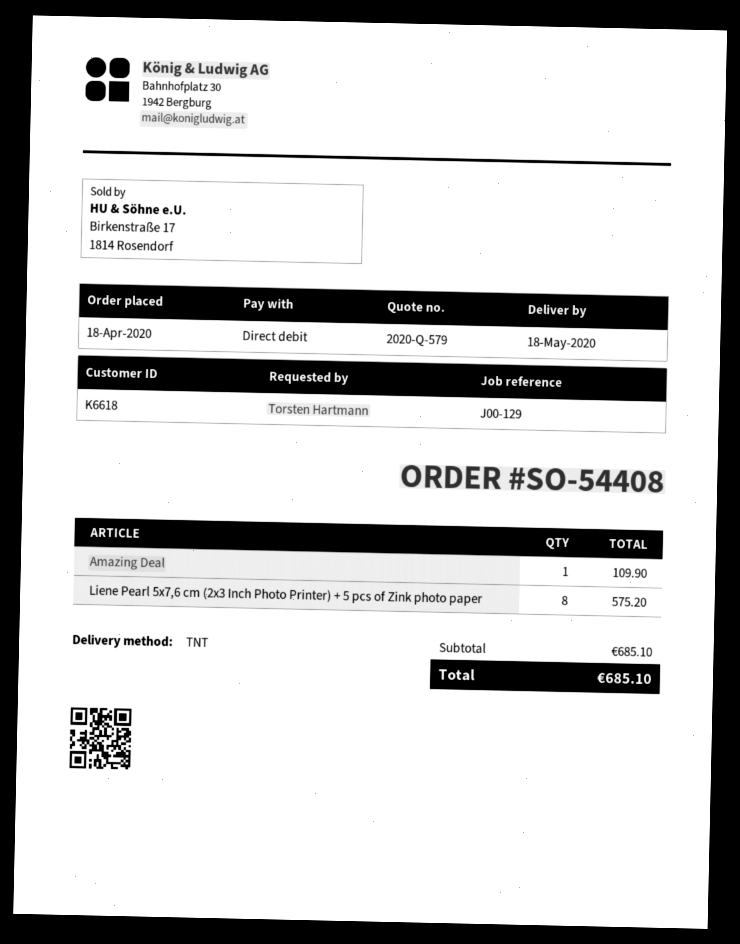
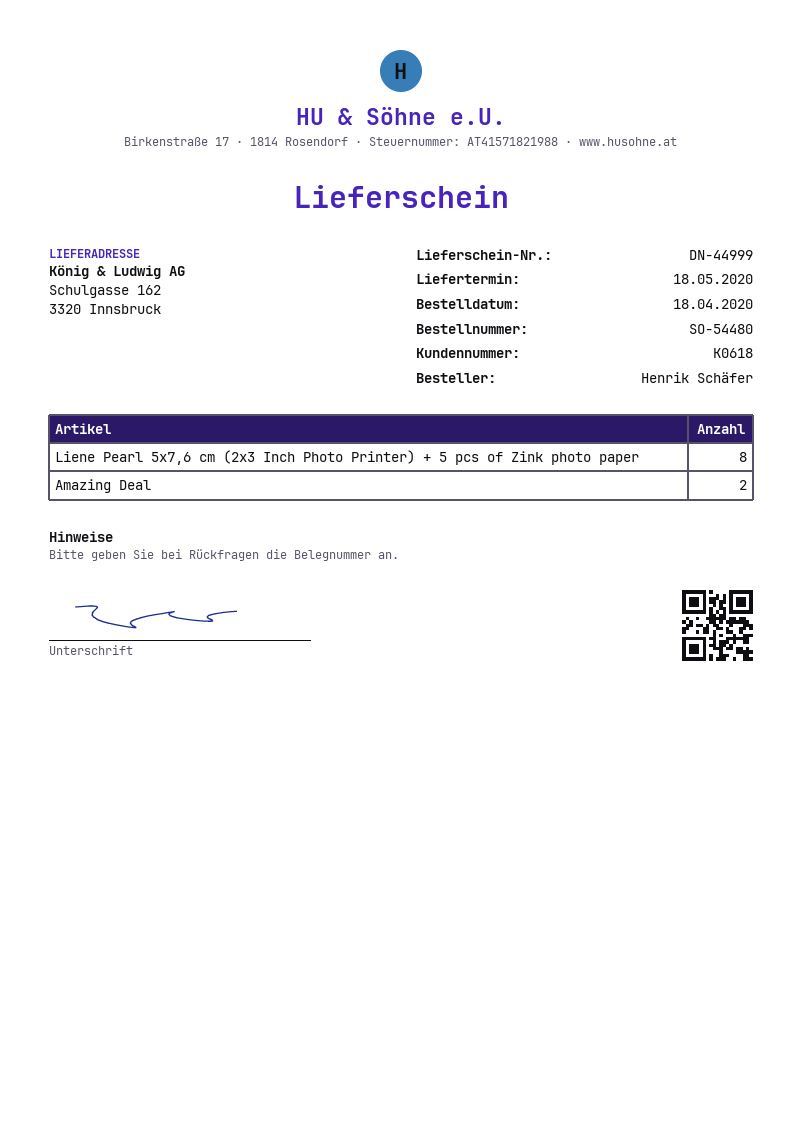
order number: SO-54408 -> SO-54480
customer number: K6618 -> K0618
ordered by: Torsten Hartmann -> Henrik Schäfer
Amazing Deal: 1 -> 2

